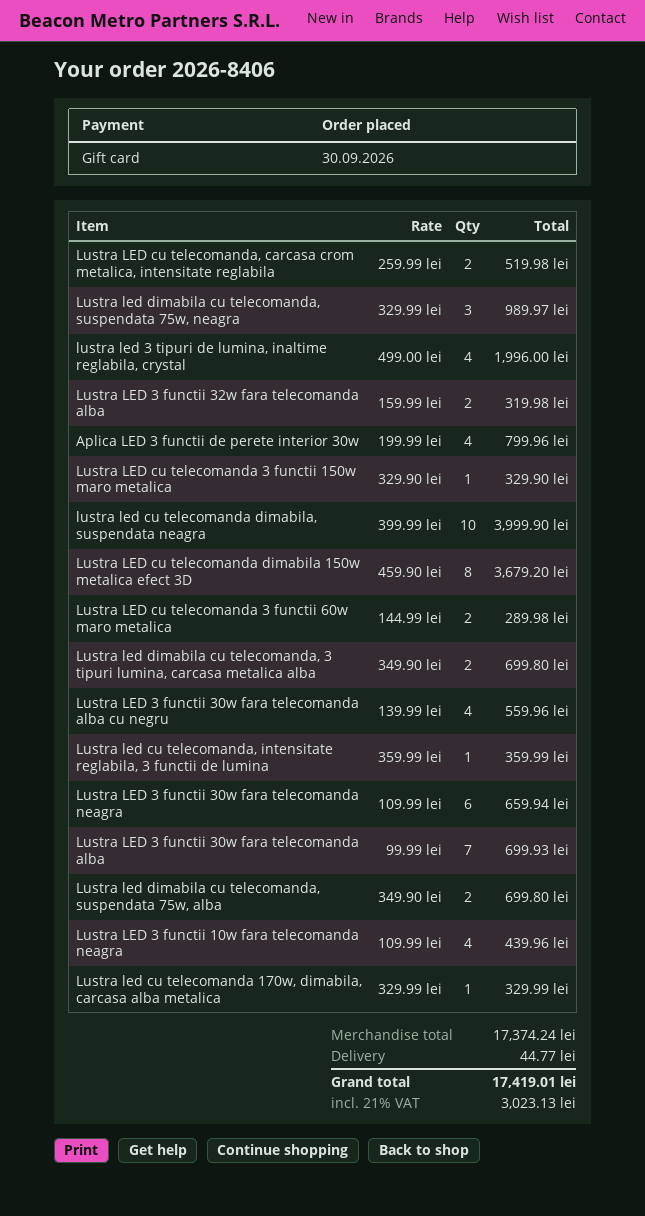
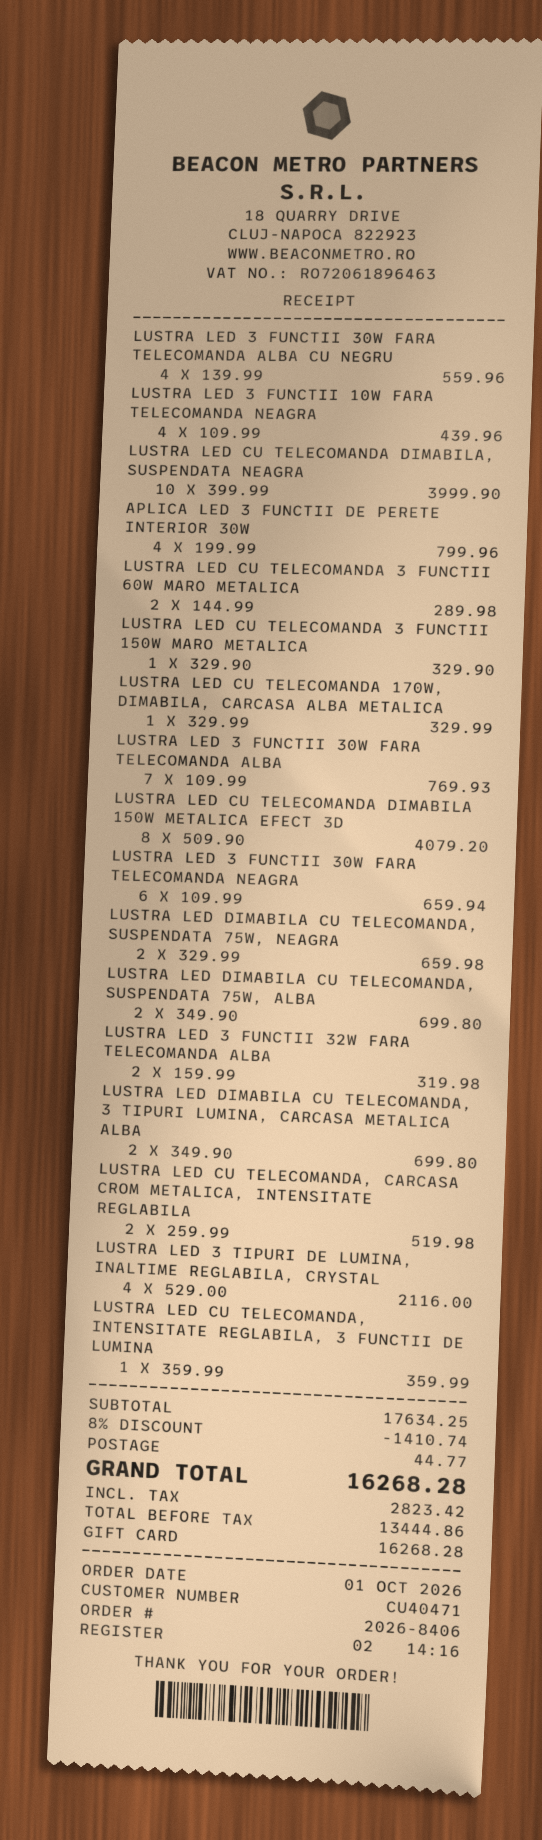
order date: 2026-09-30 -> 2026-10-01
Lustra led dimabila cu telecomanda, suspendata 75w, neagra: 3 x 329.99 = 989.97 -> 2 x 329.99 = 659.98
lustra led 3 tipuri de lumina, inaltime reglabila, crystal: 4 x 499.00 = 1996.00 -> 4 x 529.00 = 2116.00
Lustra LED cu telecomanda dimabila 150w metalica efect 3D: 8 x 459.90 = 3679.20 -> 8 x 509.90 = 4079.20
Lustra LED 3 functii 30w fara telecomanda alba: 7 x 99.99 = 699.93 -> 7 x 109.99 = 769.93
subtotal: 17374.24 -> 17634.25
discount: none -> 8% = 1410.74
tax: 3023.13 -> 2823.42
total: 17419.01 -> 16268.28

